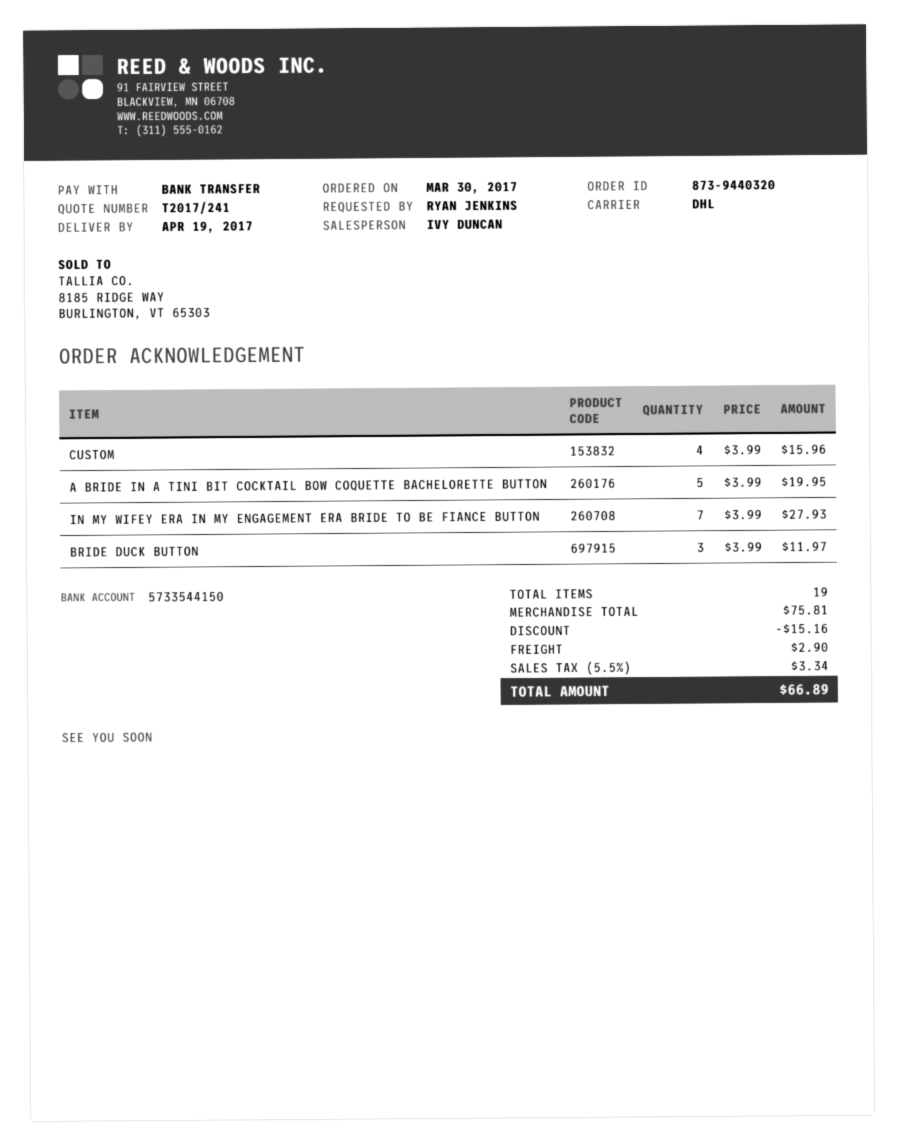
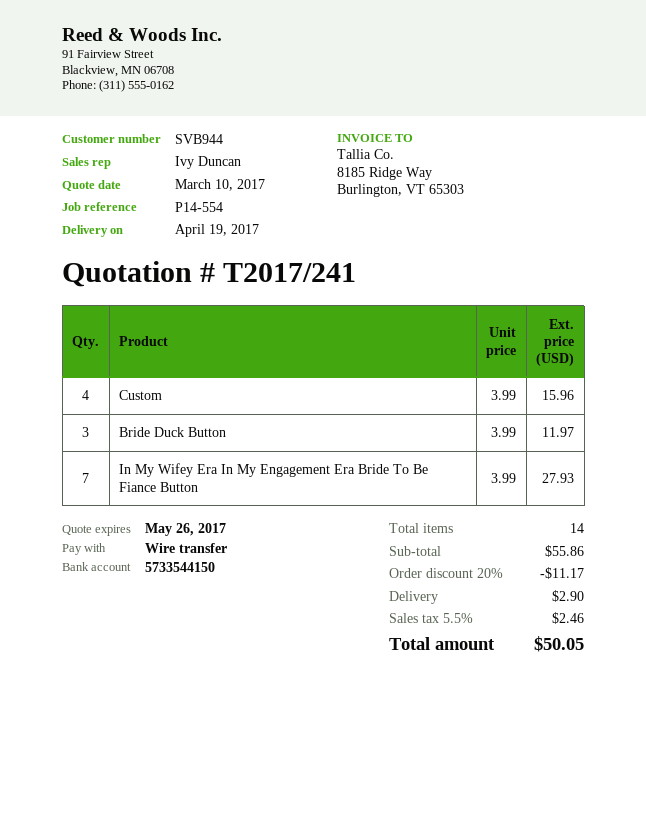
A BRIDE IN A TINI BIT COCKTAIL BOW COQUETTE BACHELORETTE BUTTON: 5 x 3.99 = 19.95 -> none
total quantity: 19 -> 14
subtotal: 75.81 -> 55.86
discount: 15.16 -> 11.17
tax: 5.5% = 3.34 -> 5.5% = 2.46
total: 66.89 -> 50.05

